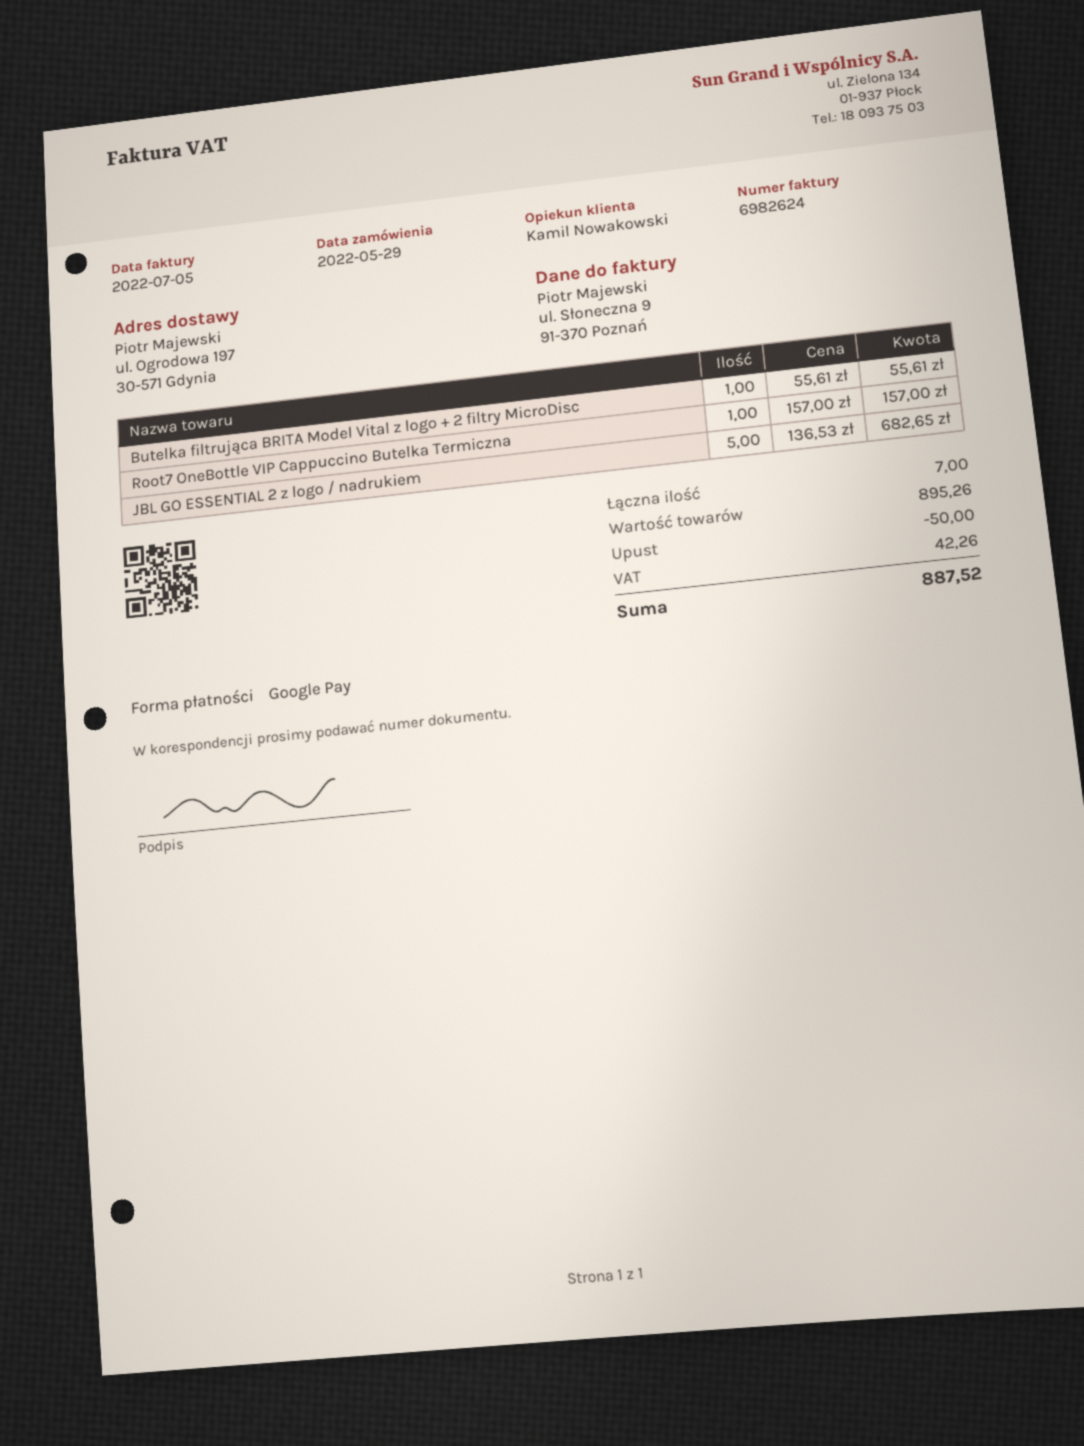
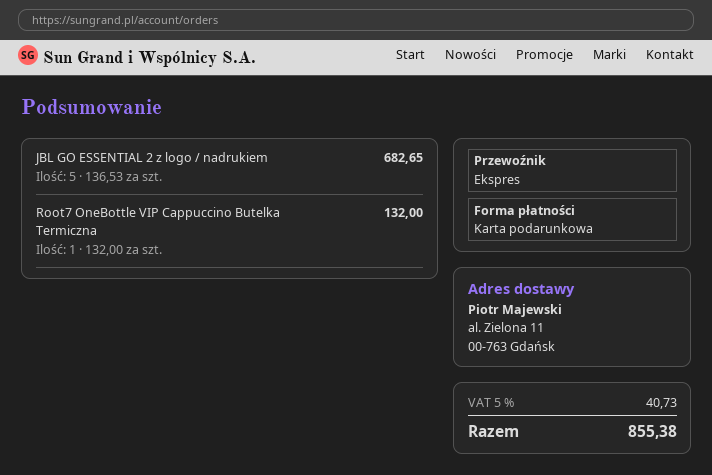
payment method: Google Pay -> gift card
ship to: ul. Ogrodowa 197, 30-571 Gdynia -> al. Zielona 11, 00-763 Gdańsk
Butelka filtrująca BRITA Model Vital z logo + 2 filtry MicroDisc: 1 x 55.61 = 55.61 -> none
Root7 OneBottle VIP Cappuccino Butelka Termiczna: 1 x 157.00 = 157.00 -> 1 x 132.00 = 132.00
discount: 50.00 -> none
tax: 42.26 -> 40.73
total: 887.52 -> 855.38

